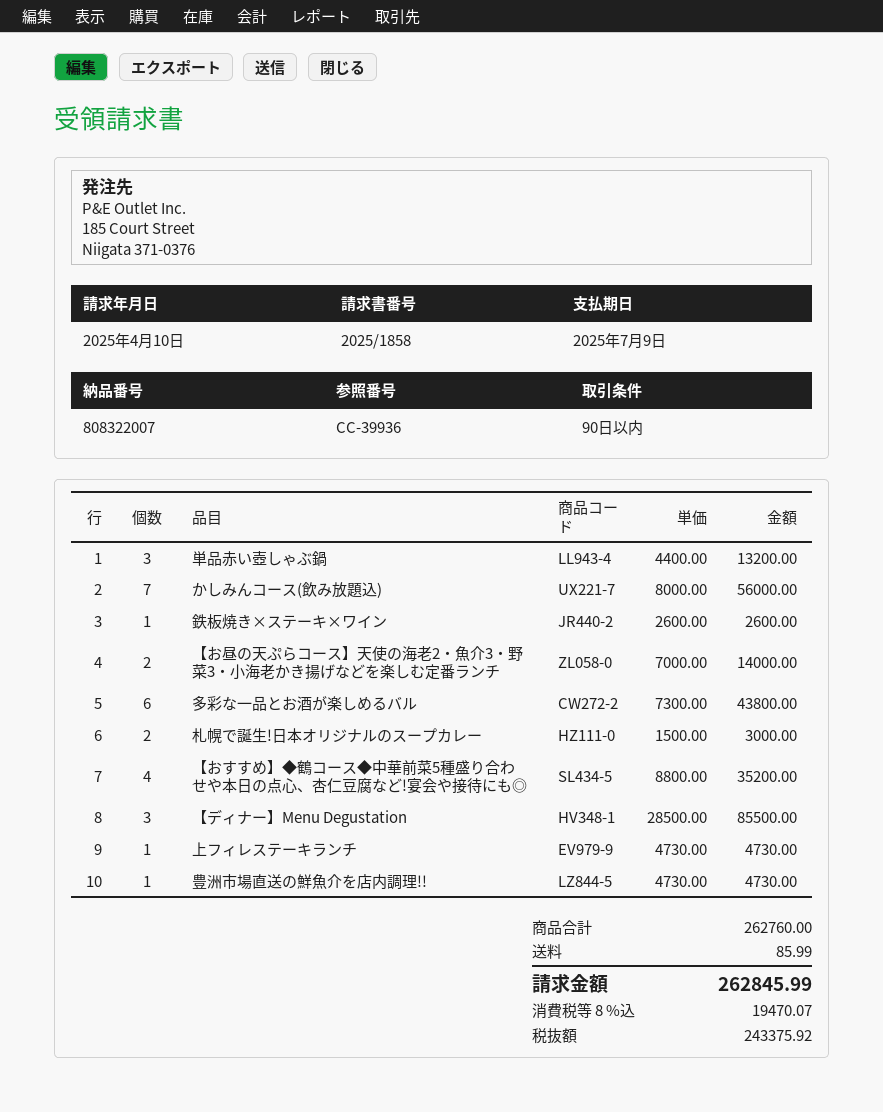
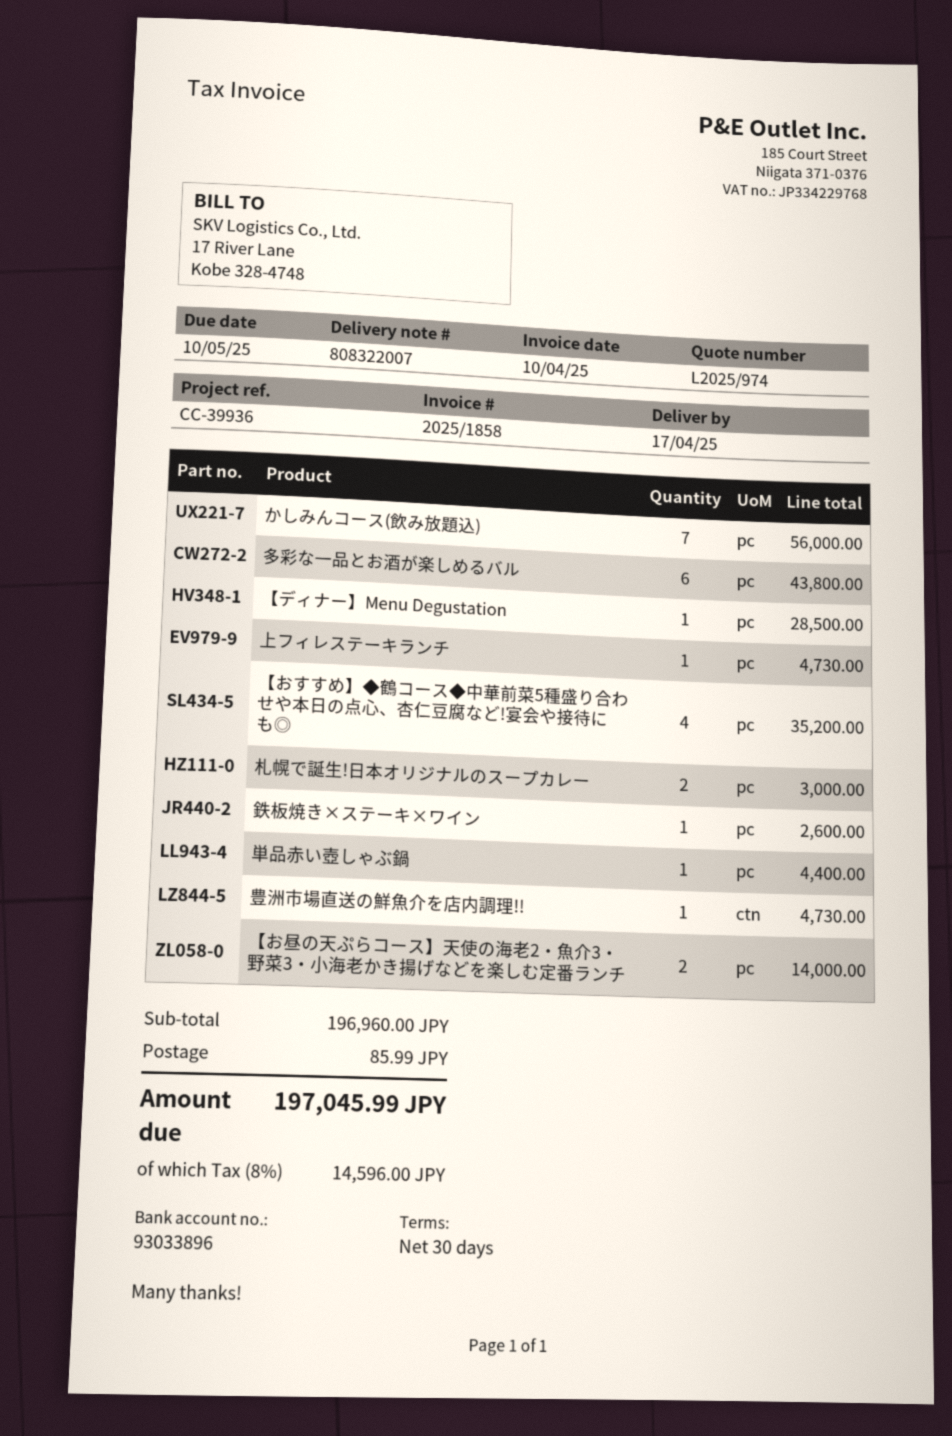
payment terms: 90 days -> 30 days
due date: 2025-07-09 -> 2025-05-10
単品赤い壺しゃぶ鍋: 3 for 13200.00 -> 1 for 4400.00
【ディナー】Menu Degustation: 3 for 85500.00 -> 1 for 28500.00
subtotal: 262760.00 -> 196960.00
tax: 8% = 19470.07 -> 8% = 14596.00
total: 262845.99 -> 197045.99

